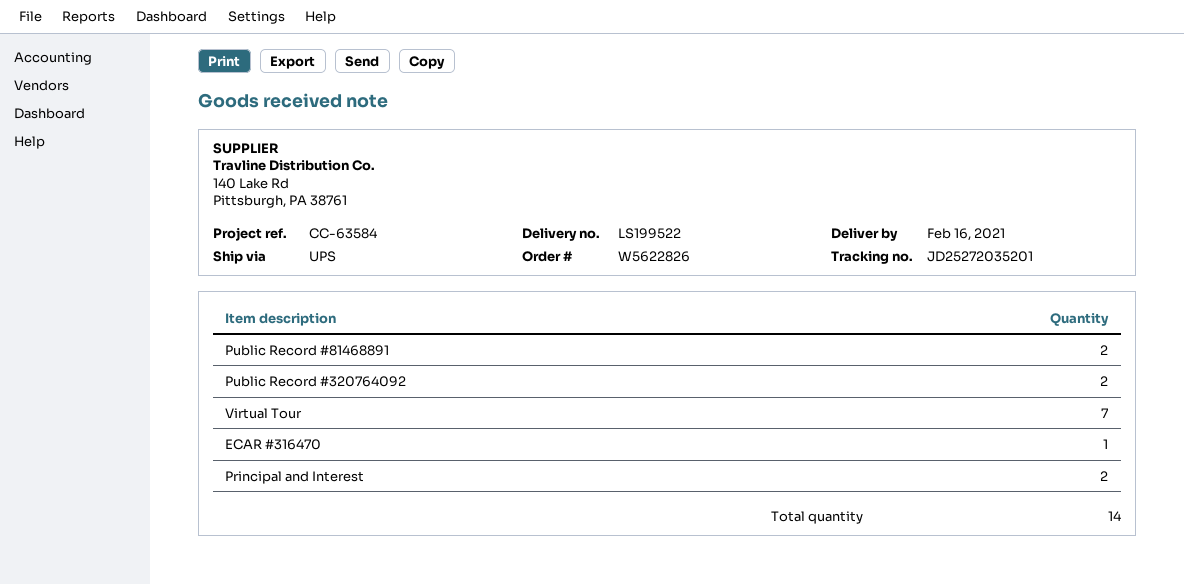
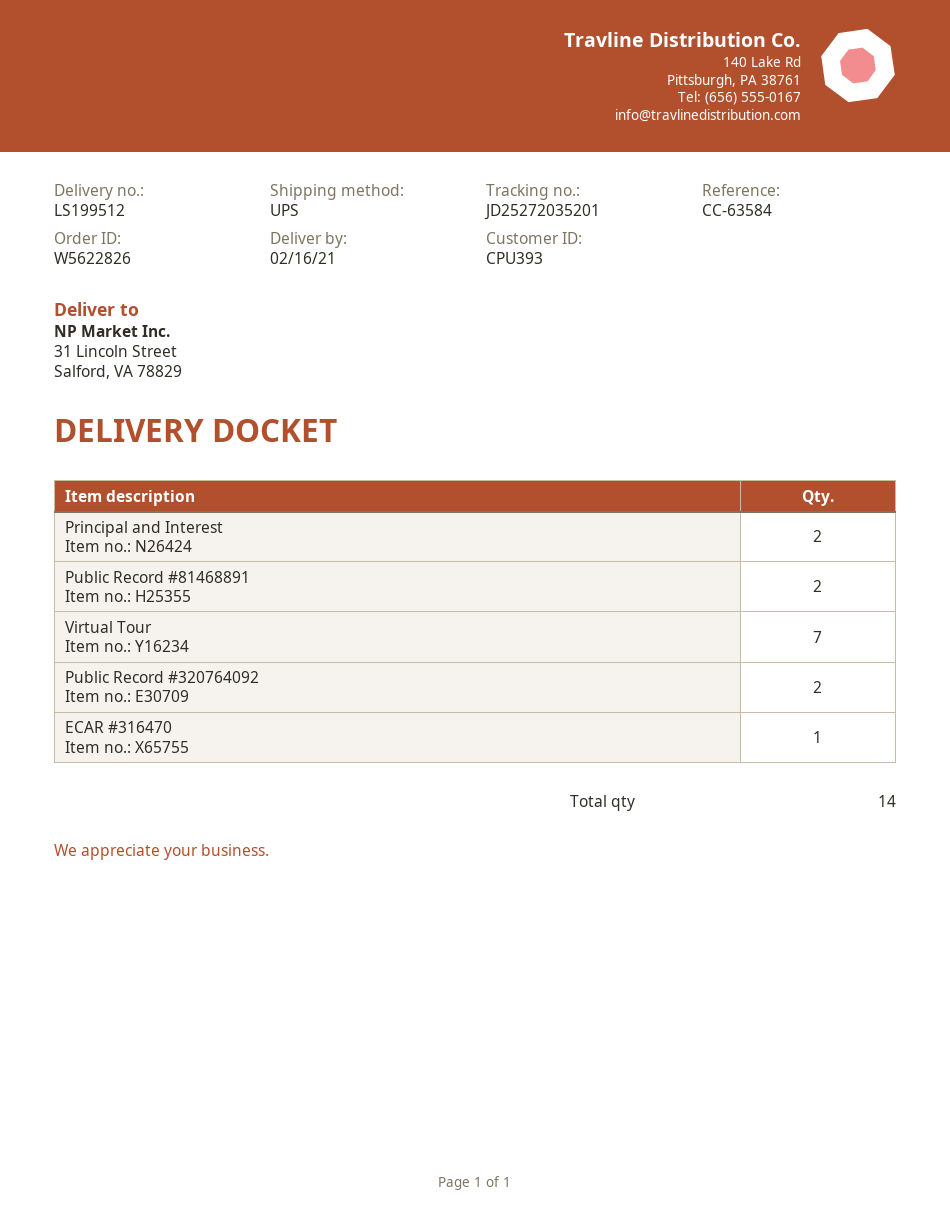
delivery note number: LS199522 -> LS199512

